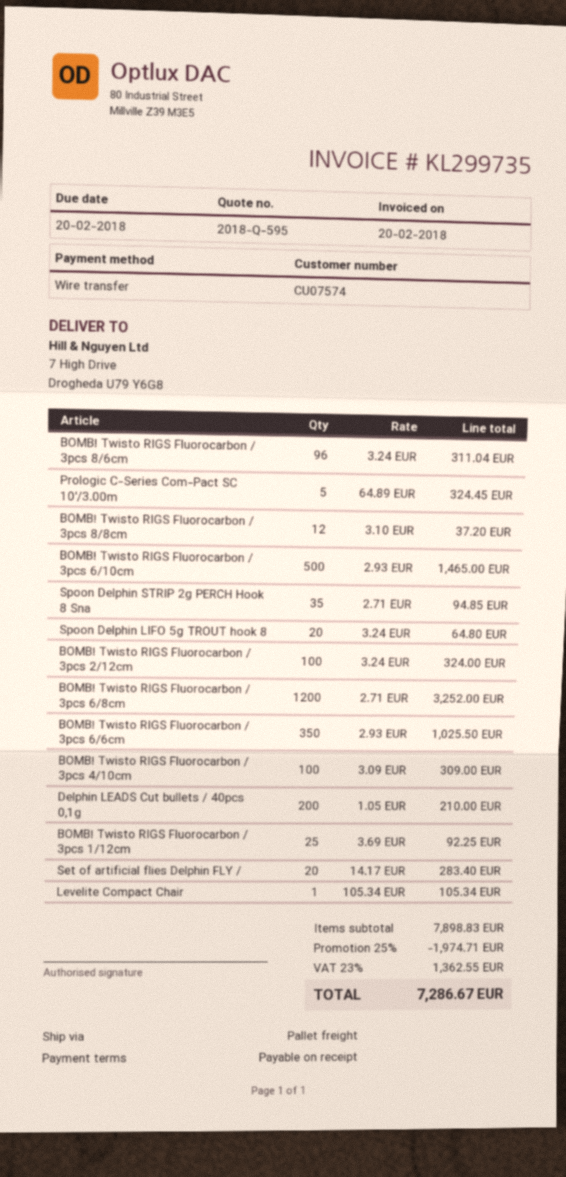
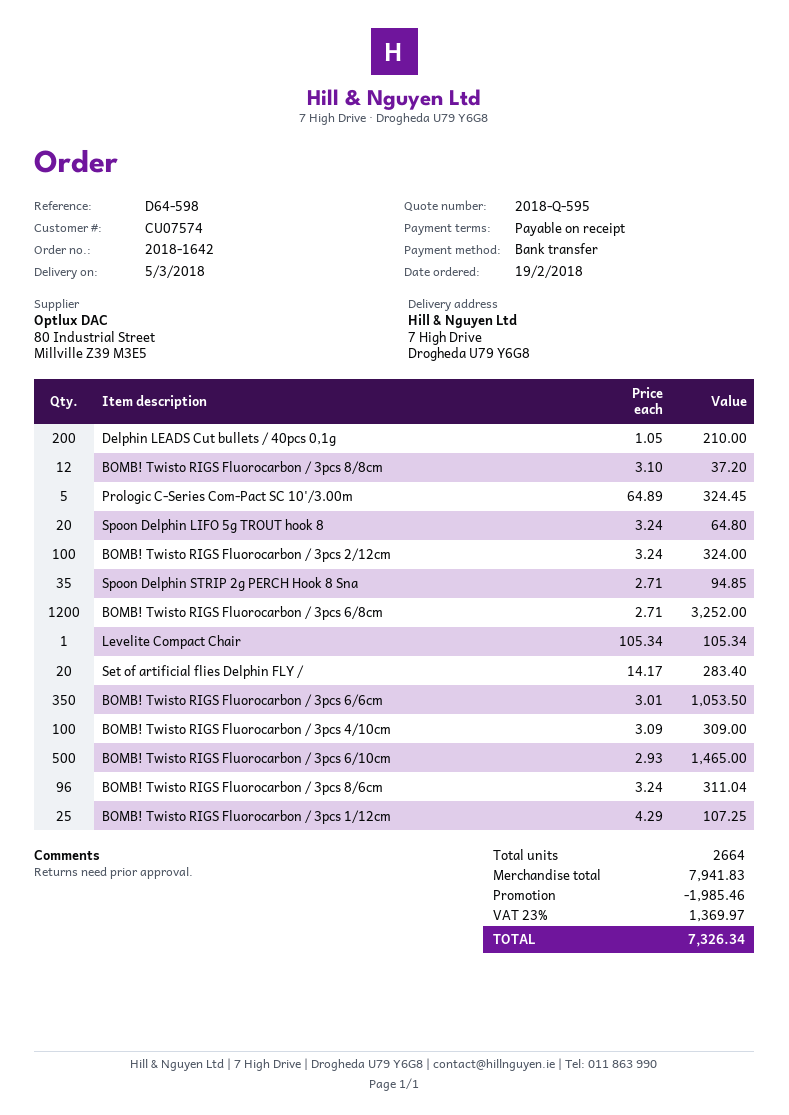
BOMB! Twisto RIGS Fluorocarbon / 3pcs 6/6cm: 350 x 2.93 = 1025.50 -> 350 x 3.01 = 1053.50
BOMB! Twisto RIGS Fluorocarbon / 3pcs 1/12cm: 25 x 3.69 = 92.25 -> 25 x 4.29 = 107.25
subtotal: 7898.83 -> 7941.83
discount: 1974.71 -> 1985.46
tax: 23% = 1362.55 -> 23% = 1369.97
total: 7286.67 -> 7326.34

